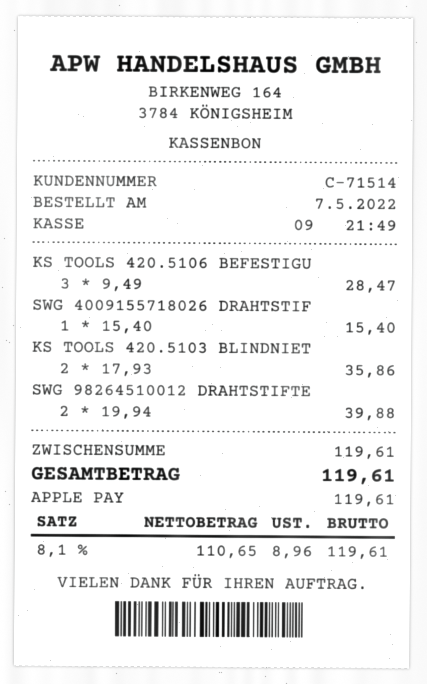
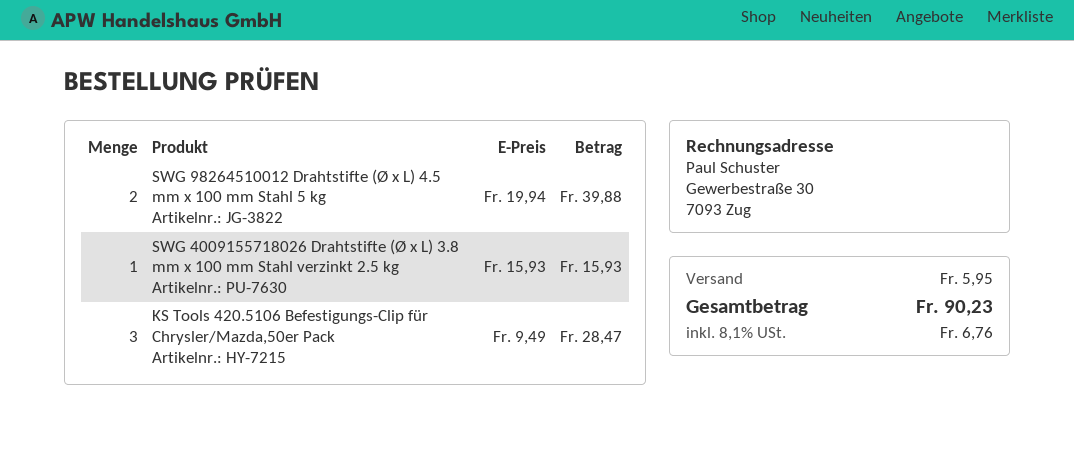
SWG 4009155718026 DRAHTSTIF: 1 x 15.40 = 15.40 -> 1 x 15.93 = 15.93
KS TOOLS 420.5103 BLINDNIET: 2 x 17.93 = 35.86 -> none
shipping: none -> 5.95
tax: 8.1% = 8.96 -> 8.1% = 6.76
total: 119.61 -> 90.23

